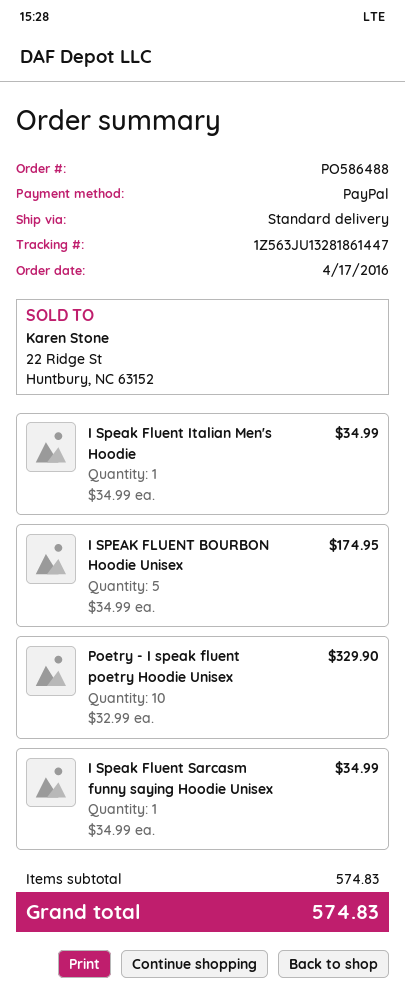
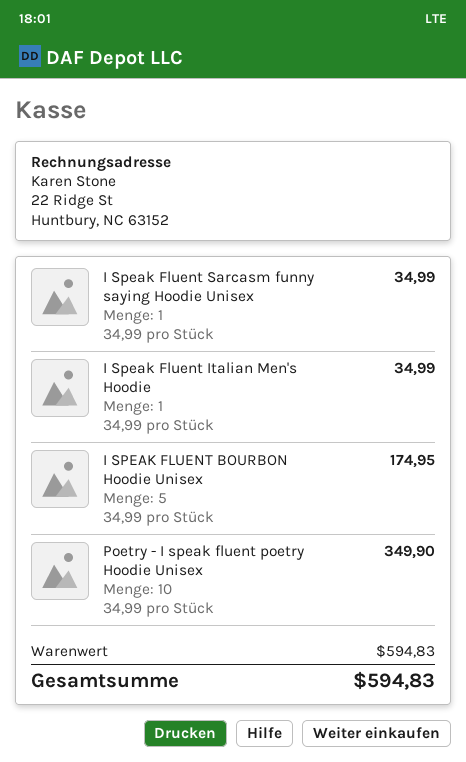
Poetry - I speak fluent poetry Hoodie Unisex: 10 x 32.99 = 329.90 -> 10 x 34.99 = 349.90
subtotal: 574.83 -> 594.83
total: 574.83 -> 594.83

